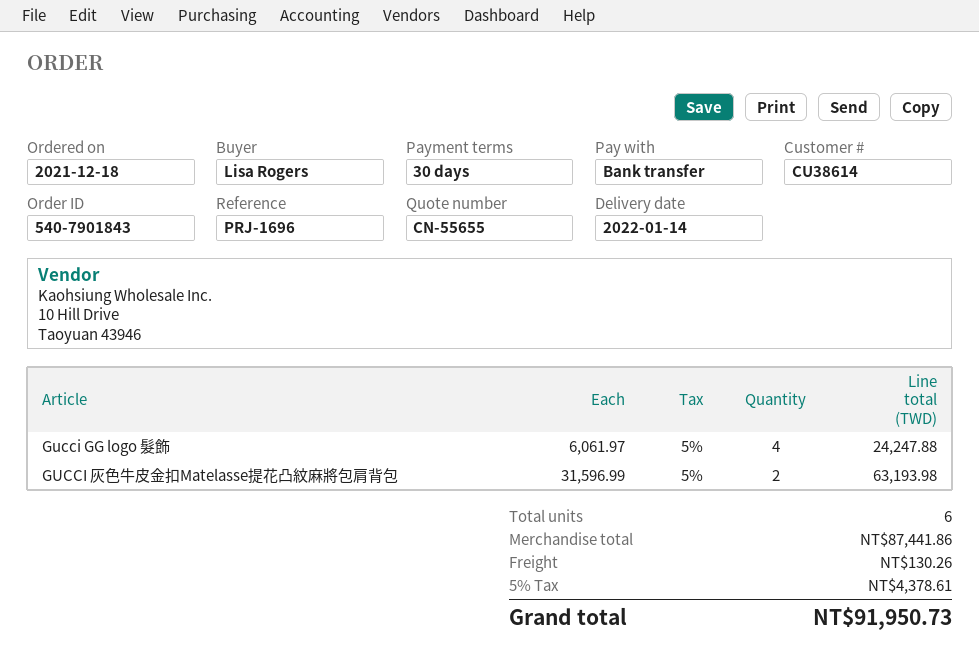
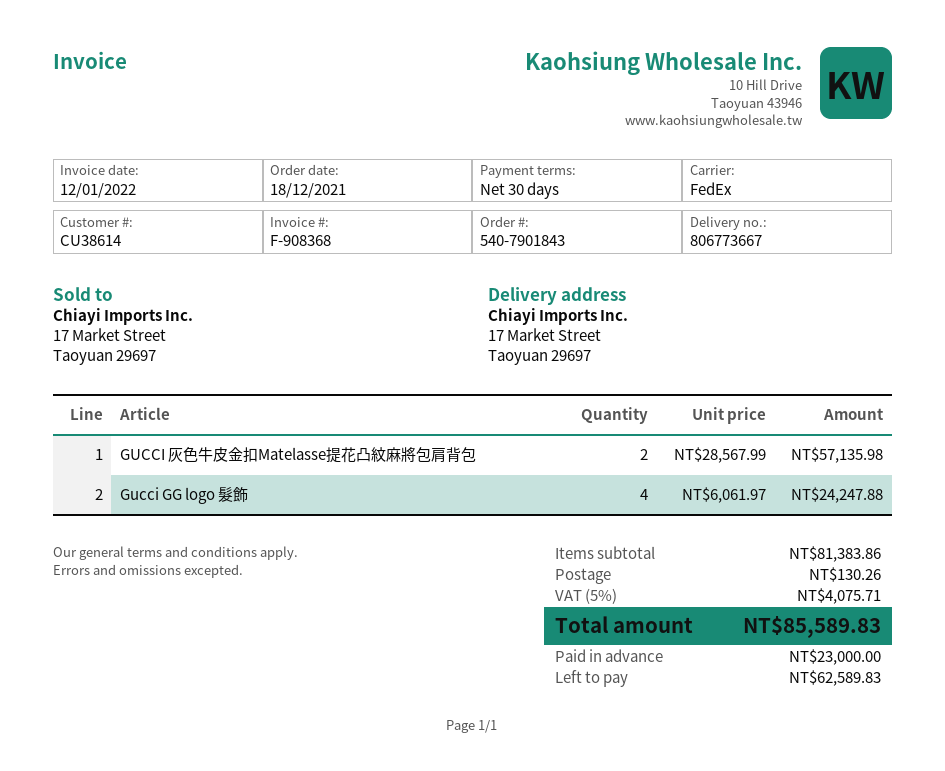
GUCCI 灰色牛皮金扣Matelasse提花凸紋麻將包肩背包: 2 x 31596.99 = 63193.98 -> 2 x 28567.99 = 57135.98
subtotal: 87441.86 -> 81383.86
tax: 5% = 4378.61 -> 5% = 4075.71
total: 91950.73 -> 85589.83

